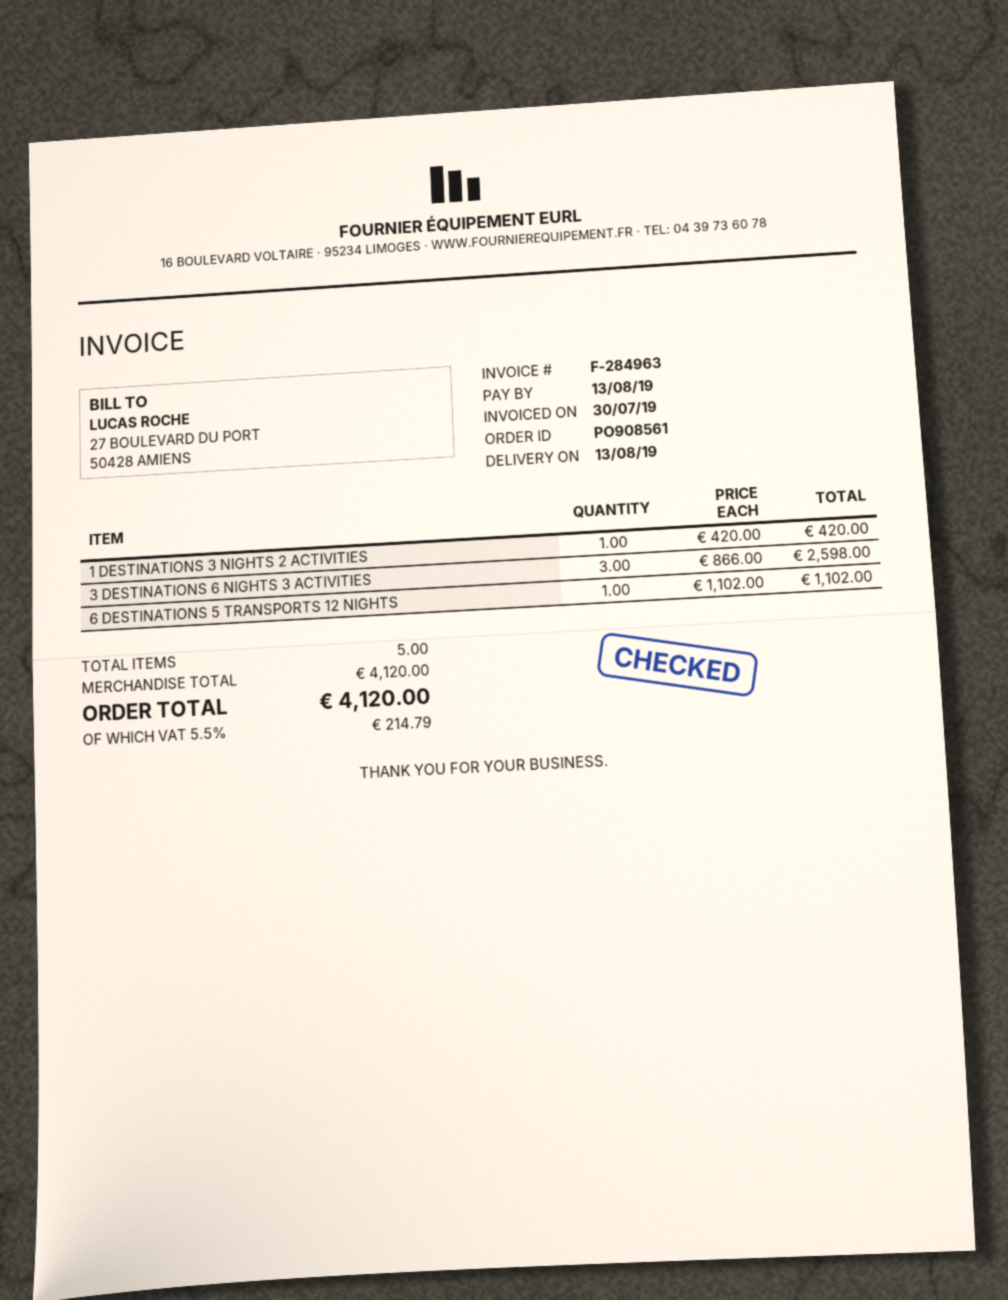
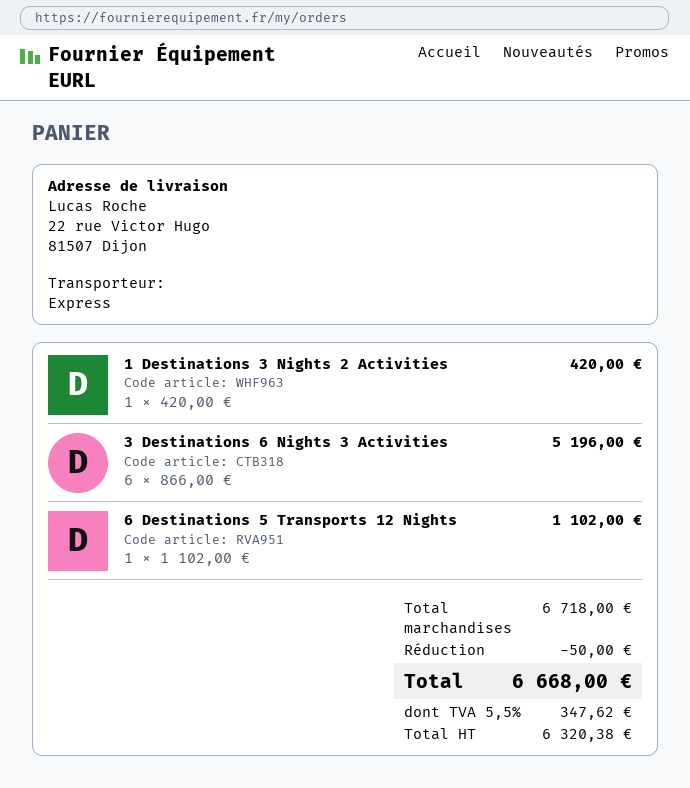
3 DESTINATIONS 6 NIGHTS 3 ACTIVITIES: 3 x 866.00 = 2598.00 -> 6 x 866.00 = 5196.00
subtotal: 4120.00 -> 6718.00
discount: none -> 50.00
tax: 5.5% = 214.79 -> 5.5% = 347.62
total: 4120.00 -> 6668.00

